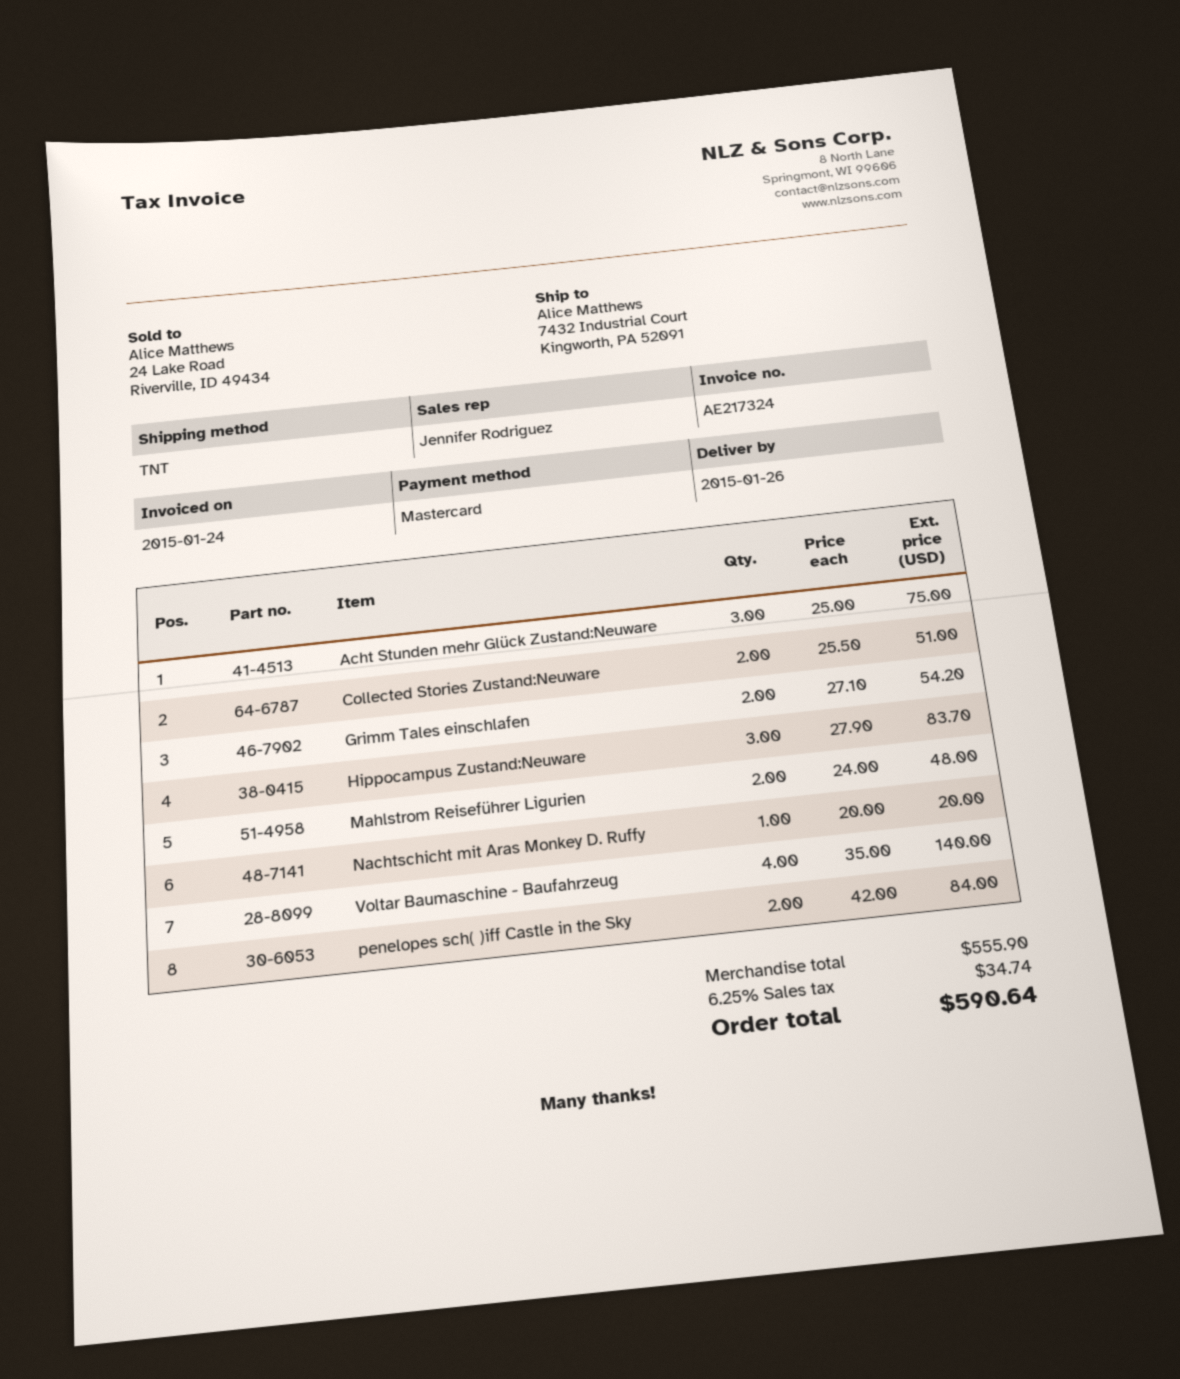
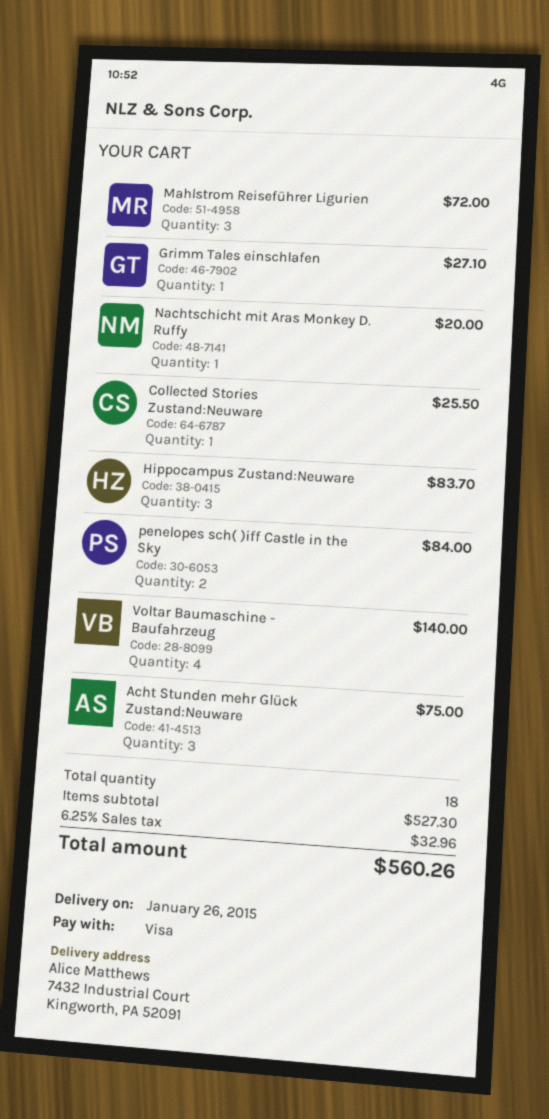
payment method: Mastercard -> Visa
Collected Stories Zustand:Neuware: 2 for 51.00 -> 1 for 25.50
Grimm Tales einschlafen: 2 for 54.20 -> 1 for 27.10
Mahlstrom Reiseführer Ligurien: 2 for 48.00 -> 3 for 72.00
subtotal: 555.90 -> 527.30
tax: 6.25% = 34.74 -> 6.25% = 32.96
total: 590.64 -> 560.26

